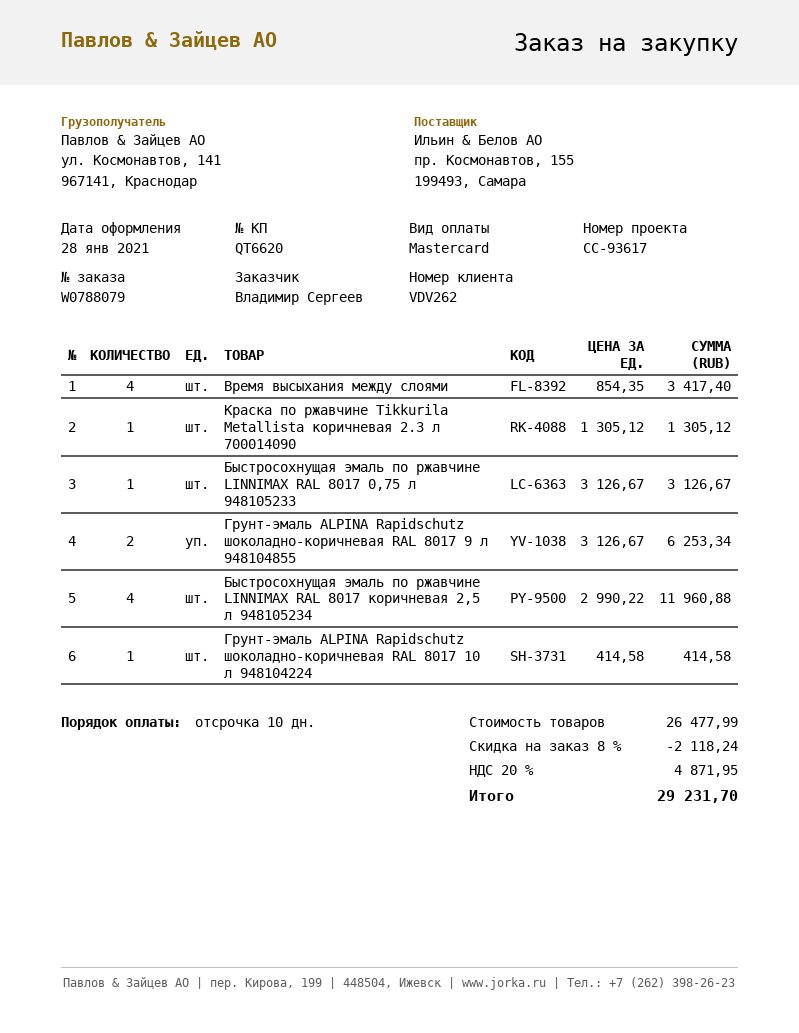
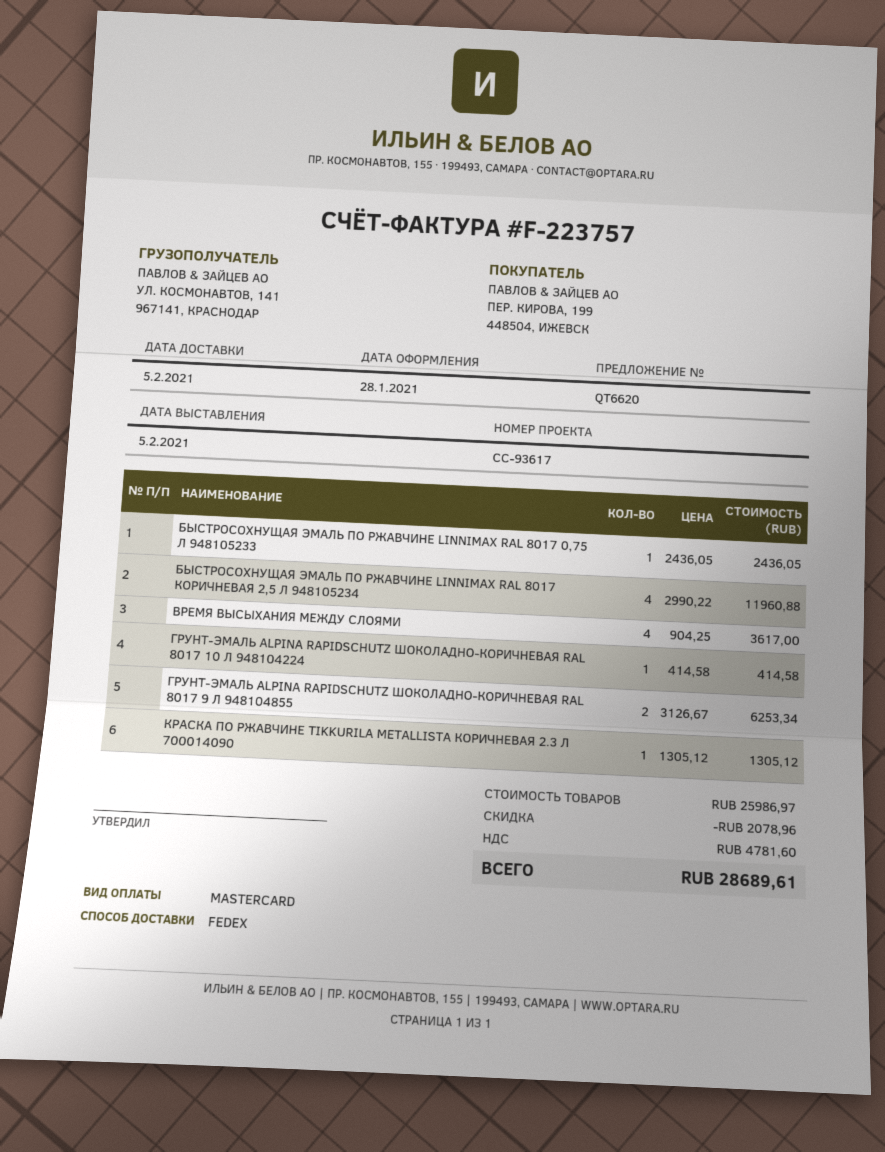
Время высыхания между слоями: 4 x 854.35 = 3417.40 -> 4 x 904.25 = 3617.00
Быстросохнущая эмаль по ржавчине LINNIMAX RAL 8017 0,75 л 948105233: 1 x 3126.67 = 3126.67 -> 1 x 2436.05 = 2436.05
subtotal: 26477.99 -> 25986.97
discount: 2118.24 -> 2078.96
tax: 4871.95 -> 4781.60
total: 29231.70 -> 28689.61

